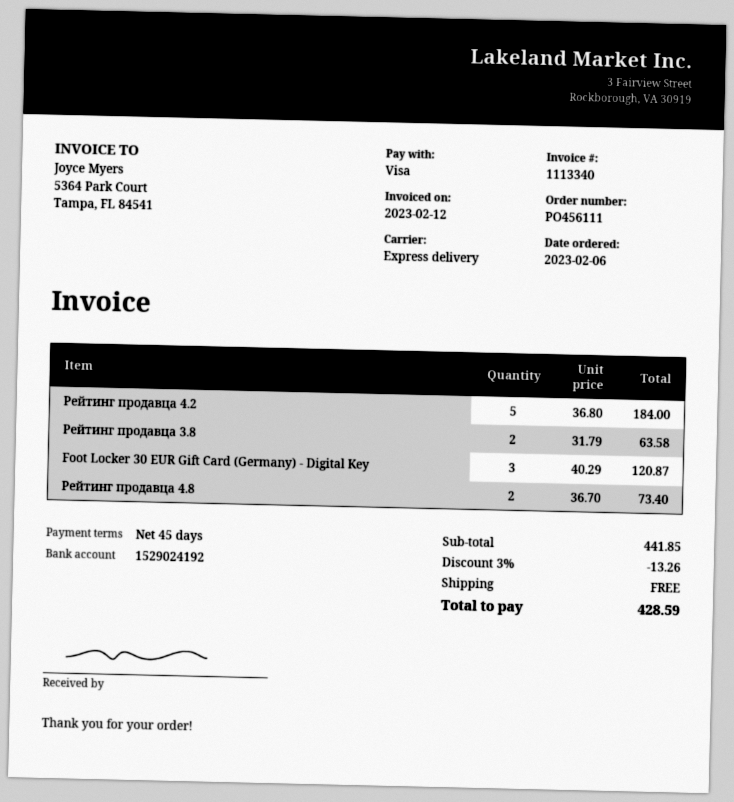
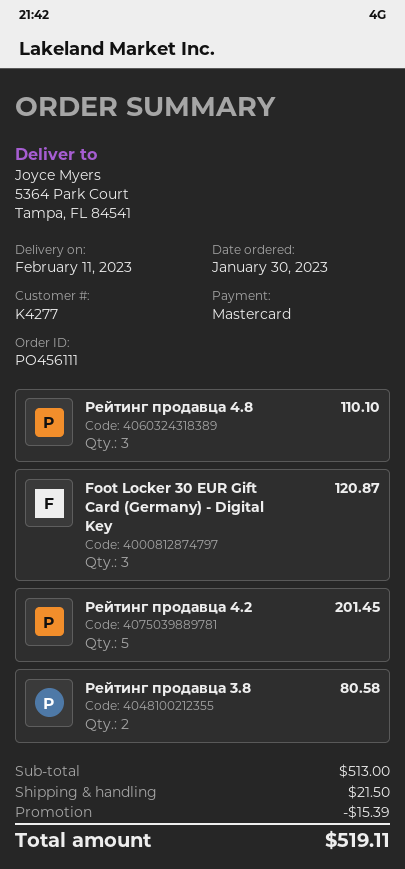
order date: 2023-02-06 -> 2023-01-30
payment method: Visa -> Mastercard
Рейтинг продавца 4.2: 5 for 184.00 -> 5 for 201.45
Рейтинг продавца 3.8: 2 for 63.58 -> 2 for 80.58
Рейтинг продавца 4.8: 2 for 73.40 -> 3 for 110.10
subtotal: 441.85 -> 513.00
discount: 13.26 -> 15.39
shipping: 0.00 -> 21.50
total: 428.59 -> 519.11

